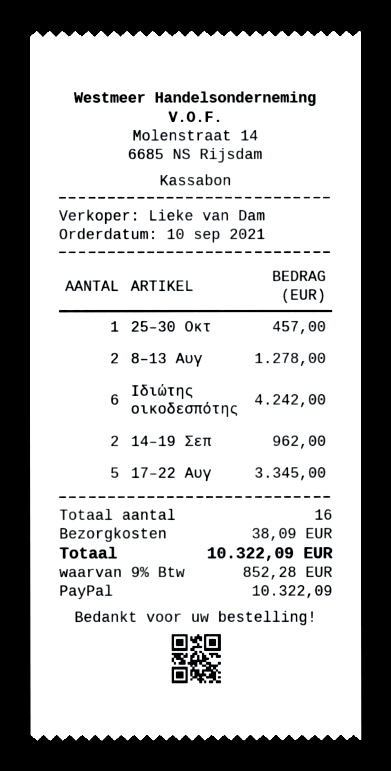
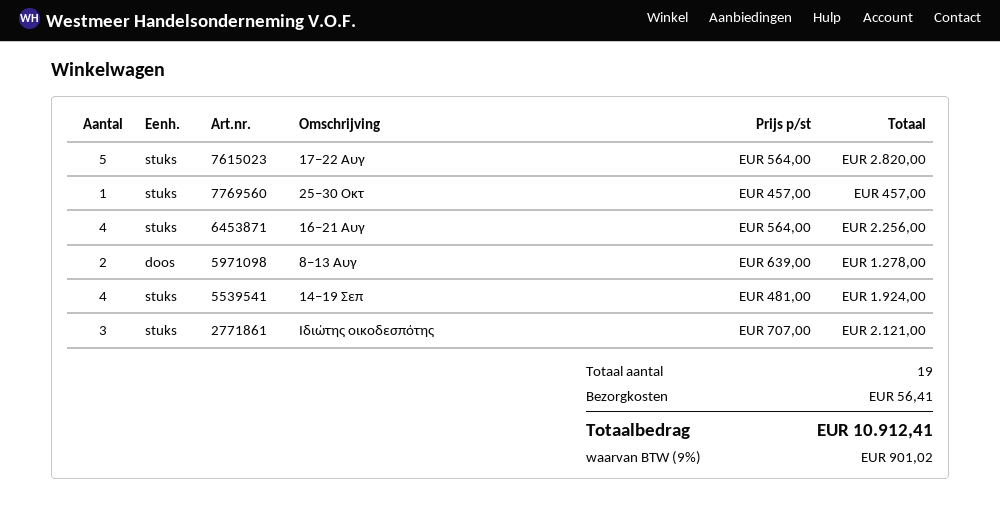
Ιδιώτης οικοδεσπότης: 6 for 4242.00 -> 3 for 2121.00
14–19 Σεπ: 2 for 962.00 -> 4 for 1924.00
17–22 Αυγ: 5 for 3345.00 -> 5 for 2820.00
16–21 Αυγ: none -> 4 for 2256.00
total quantity: 16 -> 19
shipping: 38.09 -> 56.41
tax: 9% = 852.28 -> 9% = 901.02
total: 10322.09 -> 10912.41

